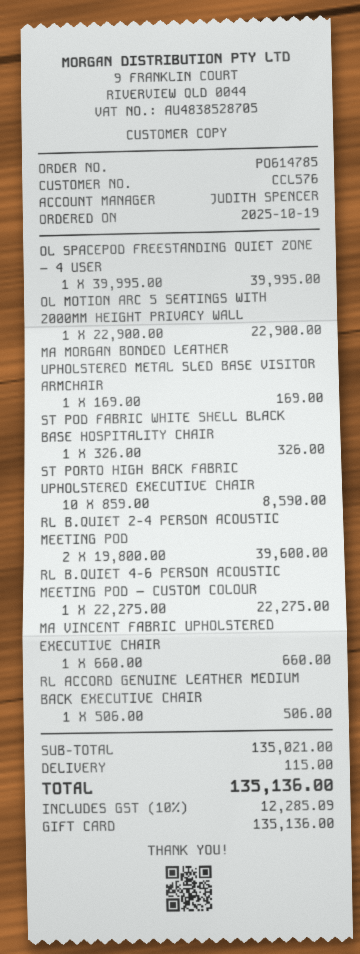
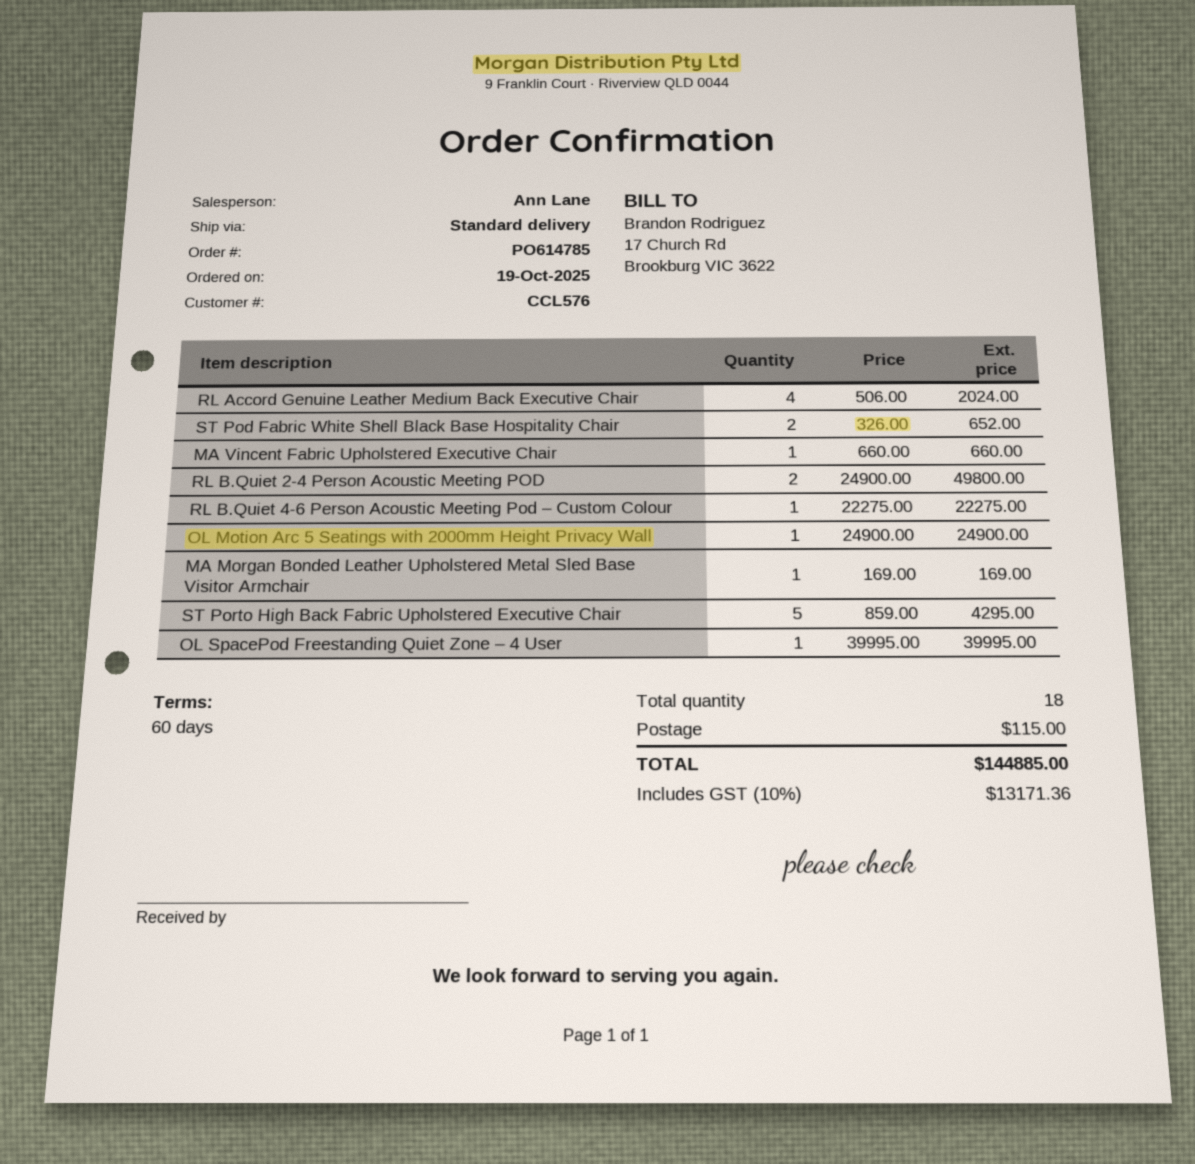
sales rep: JUDITH SPENCER -> Ann Lane
OL MOTION ARC 5 SEATINGS WITH 2000MM HEIGHT PRIVACY WALL: 1 x 22900.00 = 22900.00 -> 1 x 24900.00 = 24900.00
ST POD FABRIC WHITE SHELL BLACK BASE HOSPITALITY CHAIR: 1 x 326.00 = 326.00 -> 2 x 326.00 = 652.00
ST PORTO HIGH BACK FABRIC UPHOLSTERED EXECUTIVE CHAIR: 10 x 859.00 = 8590.00 -> 5 x 859.00 = 4295.00
RL B.QUIET 2-4 PERSON ACOUSTIC MEETING POD: 2 x 19800.00 = 39600.00 -> 2 x 24900.00 = 49800.00
RL ACCORD GENUINE LEATHER MEDIUM BACK EXECUTIVE CHAIR: 1 x 506.00 = 506.00 -> 4 x 506.00 = 2024.00
tax: 10% = 12285.09 -> 10% = 13171.36
total: 135136.00 -> 144885.00

